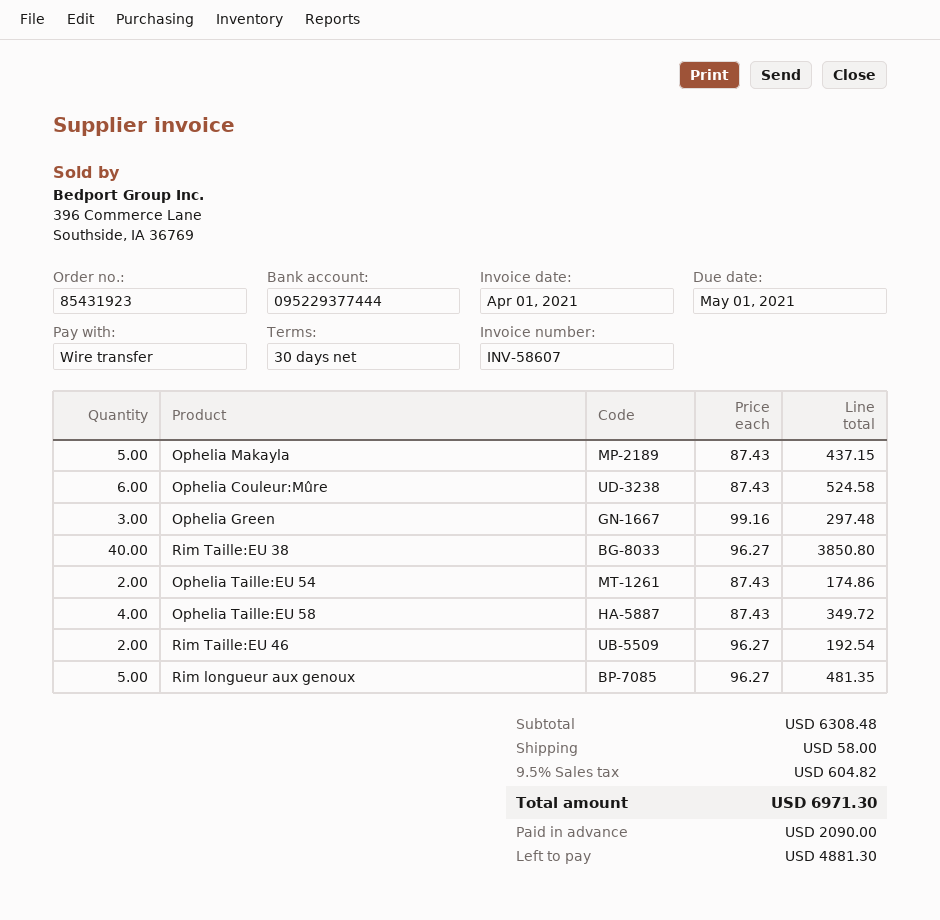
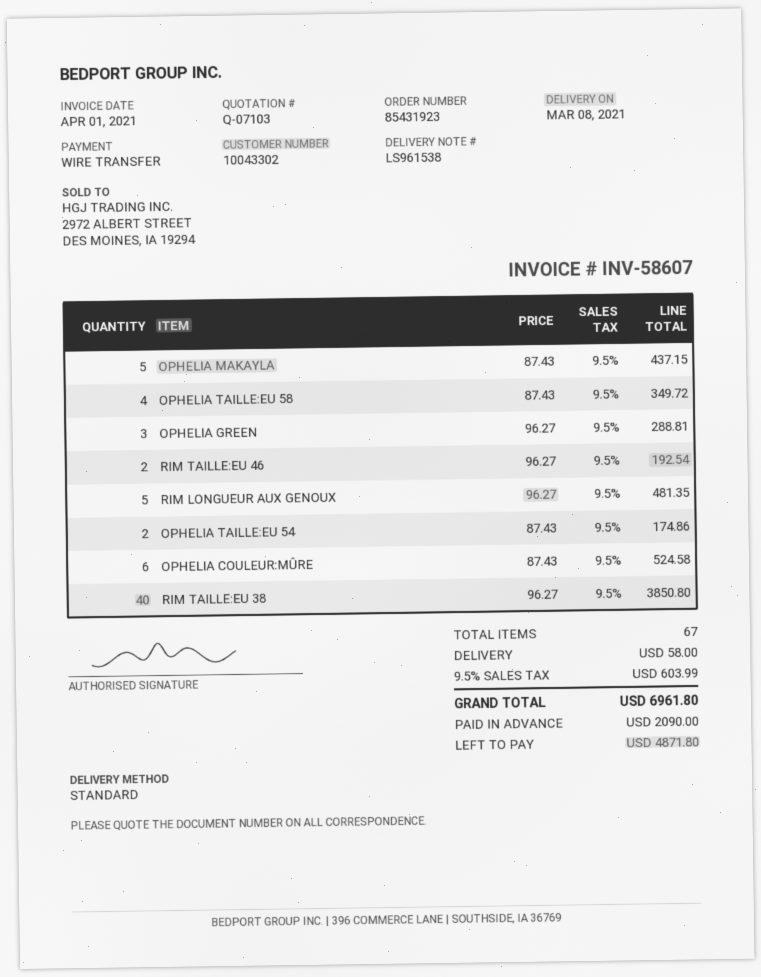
Ophelia Green: 3 x 99.16 = 297.48 -> 3 x 96.27 = 288.81
tax: 9.5% = 604.82 -> 9.5% = 603.99
total: 6971.30 -> 6961.80
balance: 4881.30 -> 4871.80

